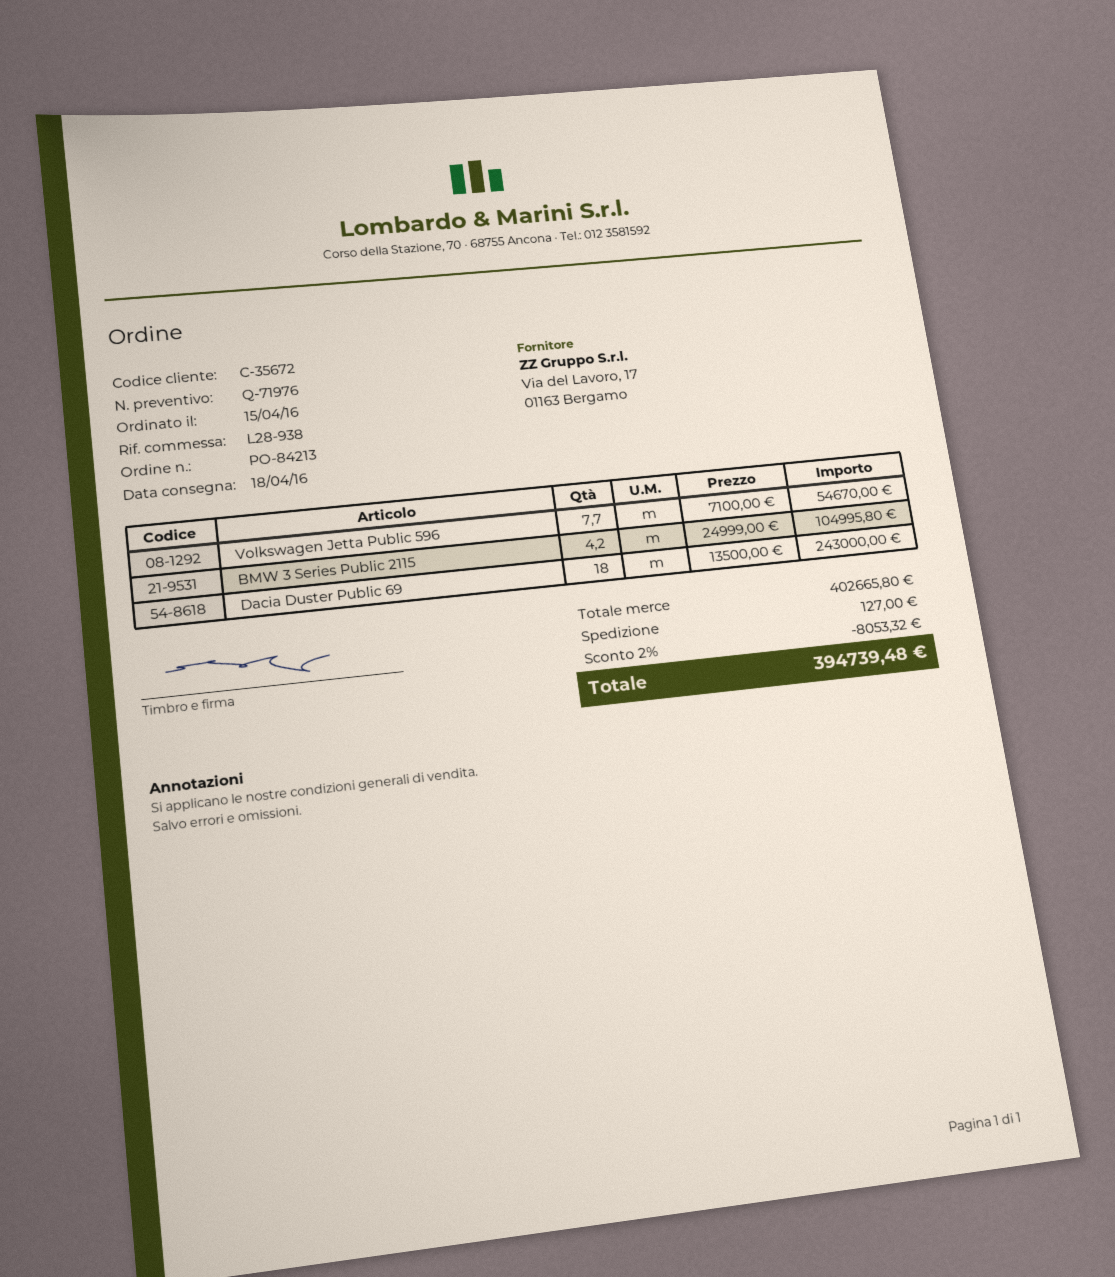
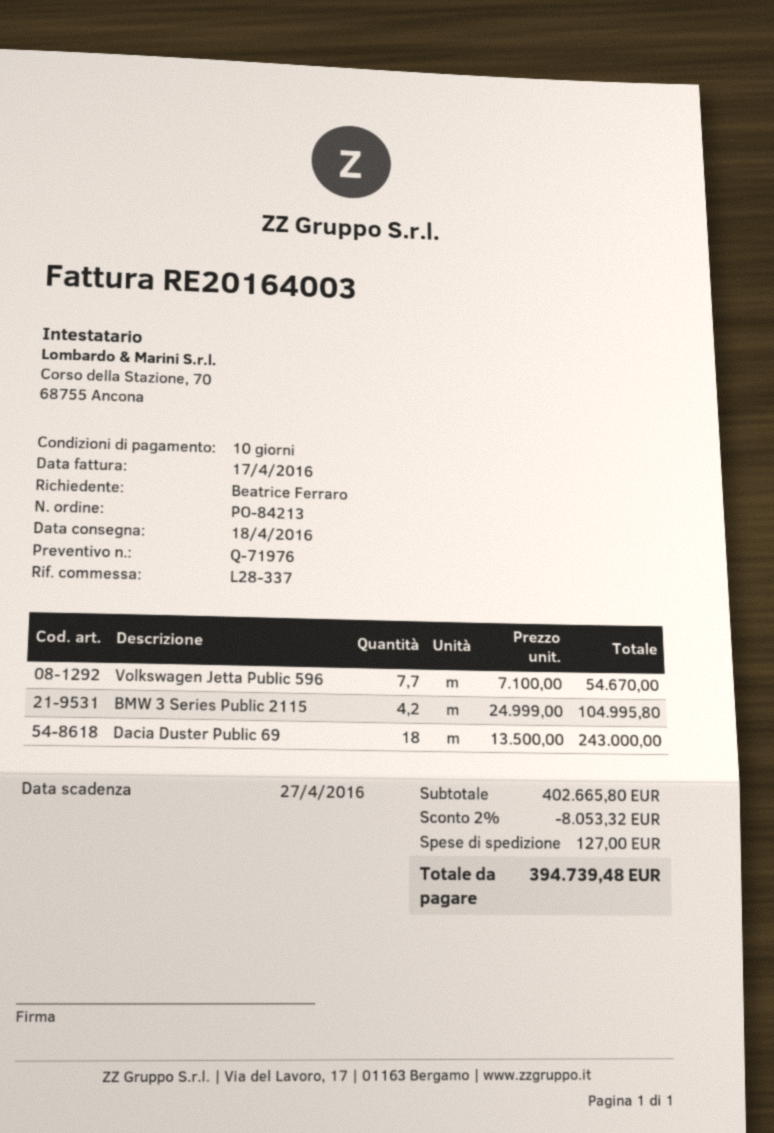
reference: L28-938 -> L28-337

